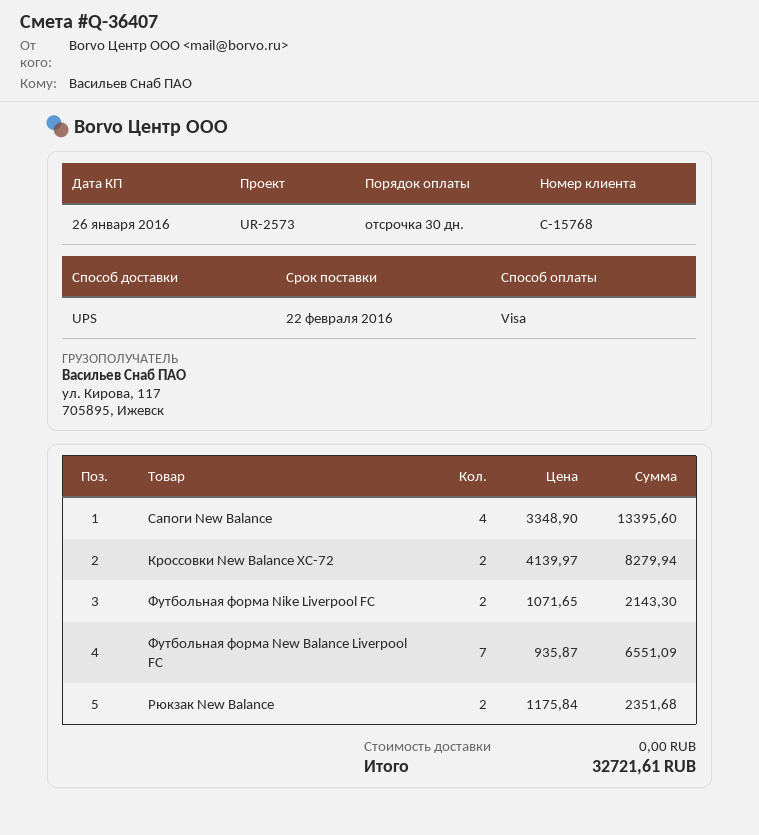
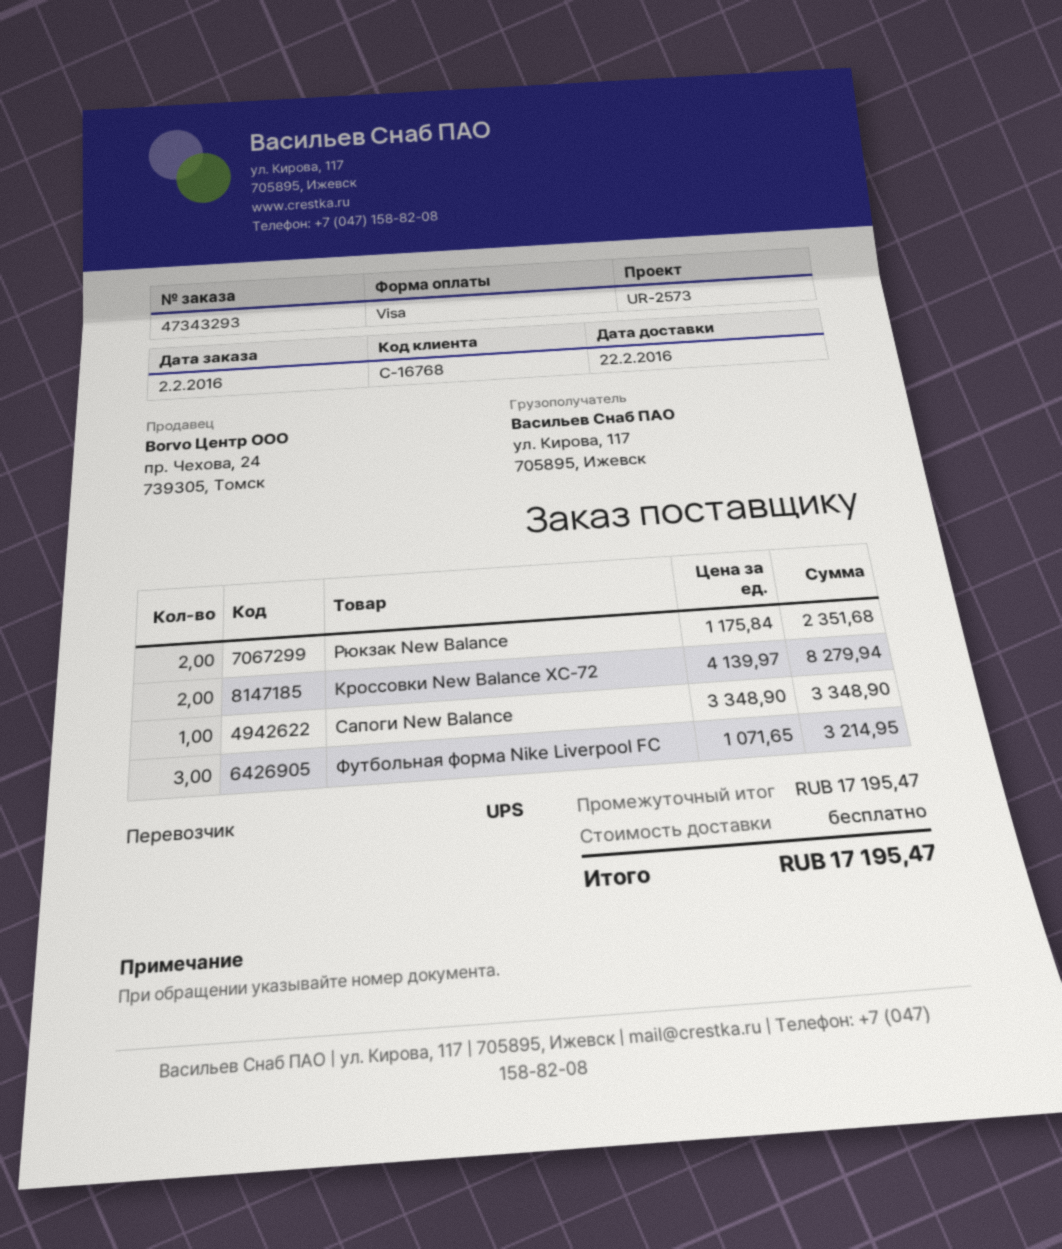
customer number: C-15768 -> C-16768
Сапоги New Balance: 4 x 3348.90 = 13395.60 -> 1 x 3348.90 = 3348.90
Футбольная форма Nike Liverpool FC: 2 x 1071.65 = 2143.30 -> 3 x 1071.65 = 3214.95
Футбольная форма New Balance Liverpool FC: 7 x 935.87 = 6551.09 -> none
total: 32721.61 -> 17195.47

